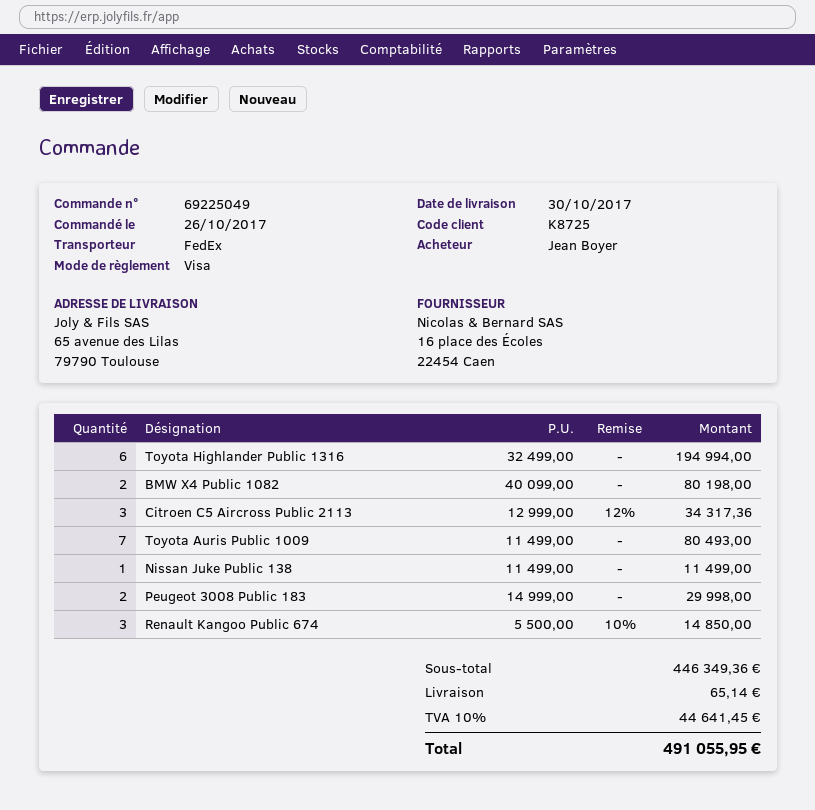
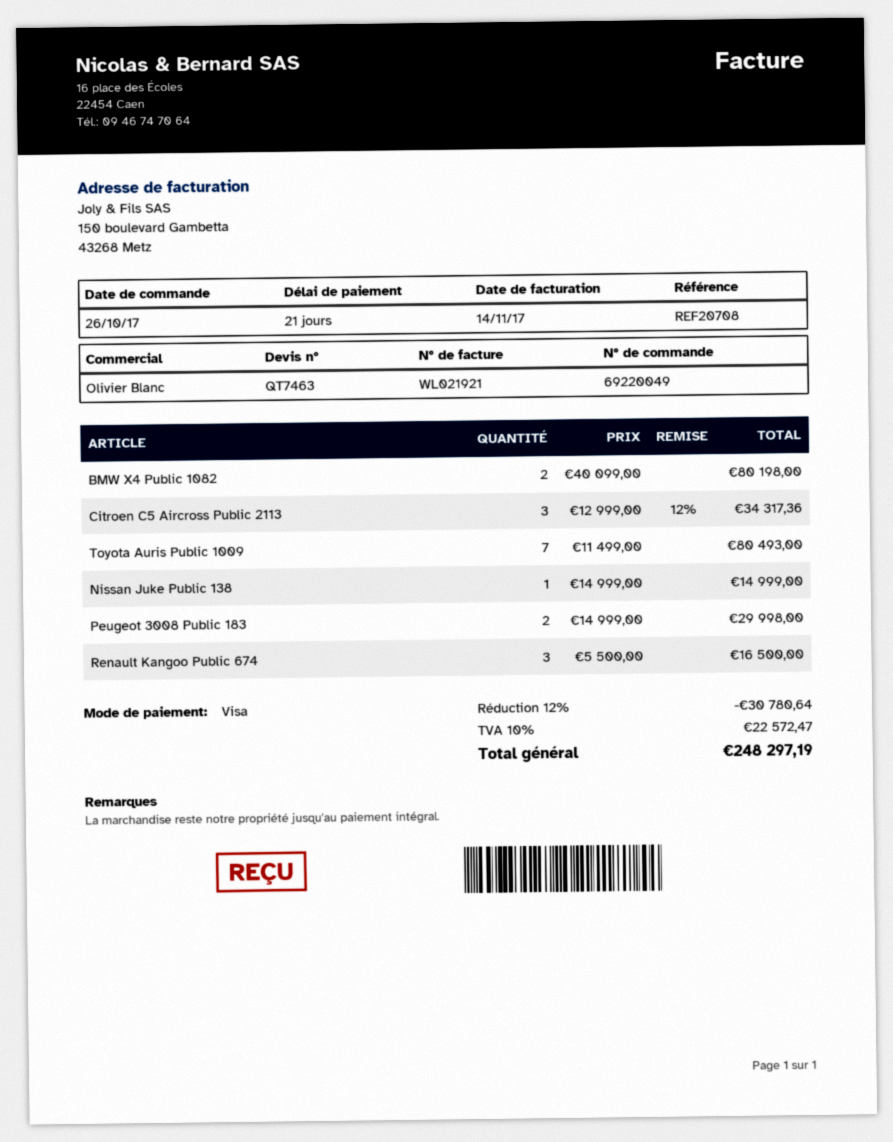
order number: 69225049 -> 69220049
Toyota Highlander Public 1316: 6 x 32499.00 = 194994.00 -> none
Nissan Juke Public 138: 1 x 11499.00 = 11499.00 -> 1 x 14999.00 = 14999.00
Renault Kangoo Public 674: 3 x 5500.00 - 10% = 14850.00 -> 3 x 5500.00 = 16500.00
discount: none -> 12% = 30780.64
shipping: 65.14 -> none
tax: 10% = 44641.45 -> 10% = 22572.47
total: 491055.95 -> 248297.19

